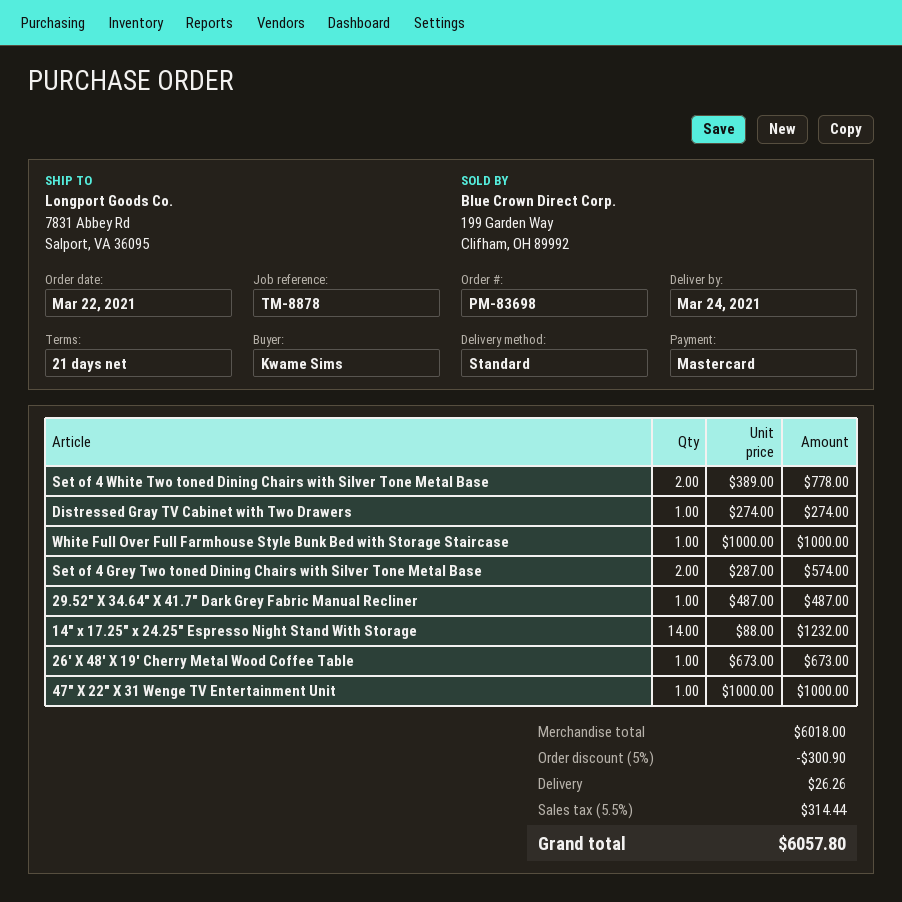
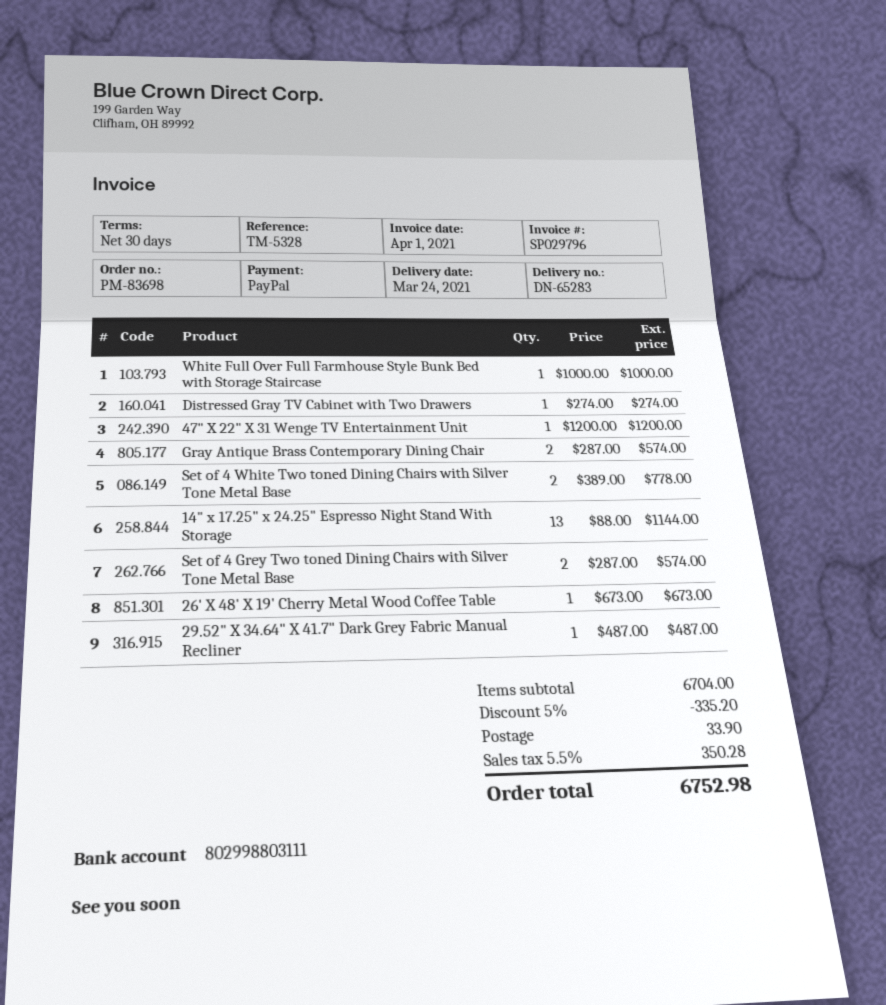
payment terms: 21 days -> 30 days
reference: TM-8878 -> TM-5328
payment method: Mastercard -> PayPal
14" x 17.25" x 24.25" Espresso Night Stand With Storage: 14 x 88.00 = 1232.00 -> 13 x 88.00 = 1144.00
47" X 22" X 31 Wenge TV Entertainment Unit: 1 x 1000.00 = 1000.00 -> 1 x 1200.00 = 1200.00
Gray Antique Brass Contemporary Dining Chair: none -> 2 x 287.00 = 574.00
subtotal: 6018.00 -> 6704.00
discount: 5% = 300.90 -> 5% = 335.20
shipping: 26.26 -> 33.90
tax: 5.5% = 314.44 -> 5.5% = 350.28
total: 6057.80 -> 6752.98

